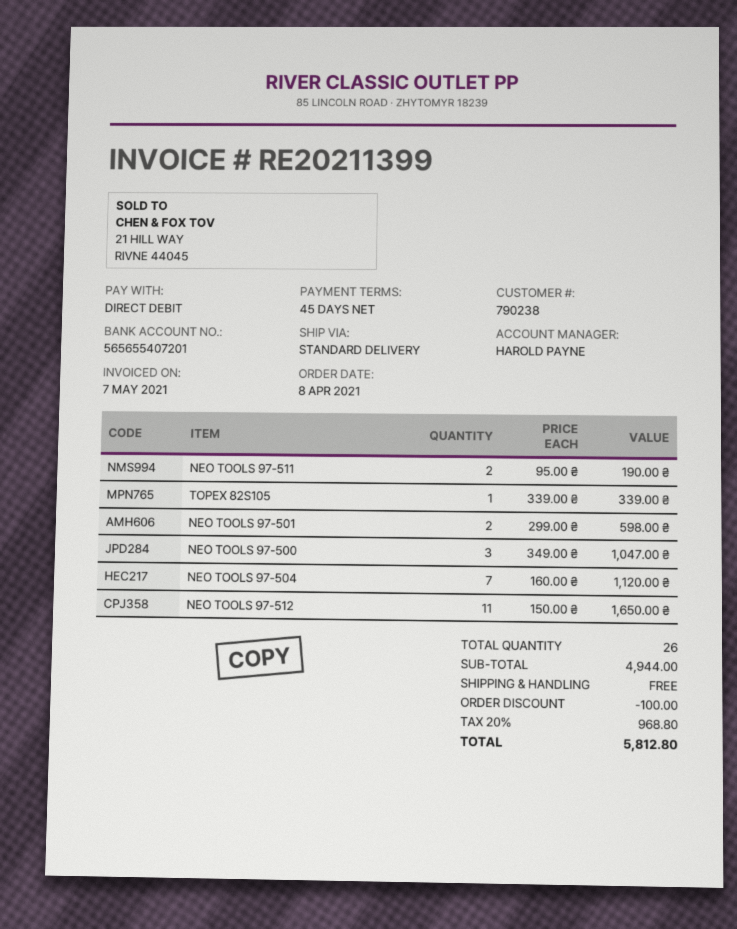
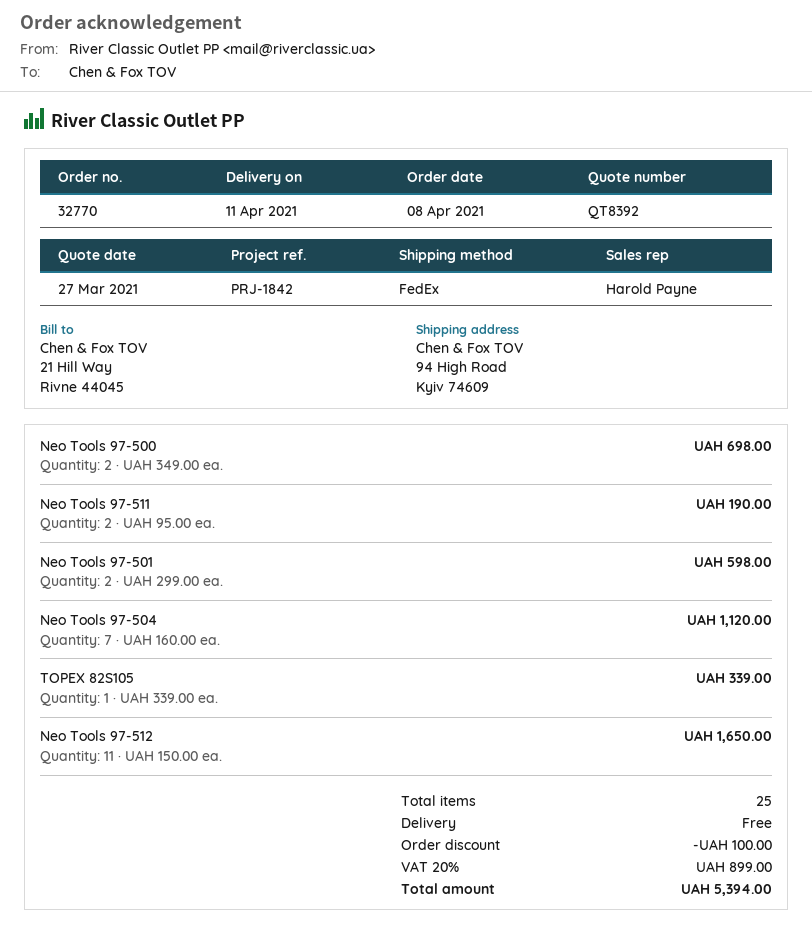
shipping method: standard -> FedEx
NEO TOOLS 97-500: 3 x 349.00 = 1047.00 -> 2 x 349.00 = 698.00
total quantity: 26 -> 25
tax: 20% = 968.80 -> 20% = 899.00
total: 5812.80 -> 5394.00

